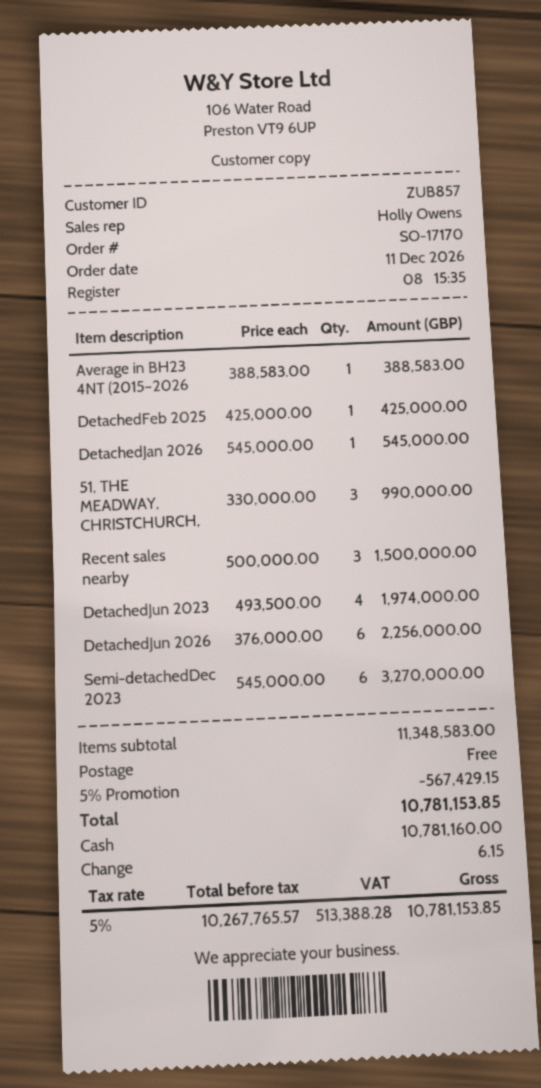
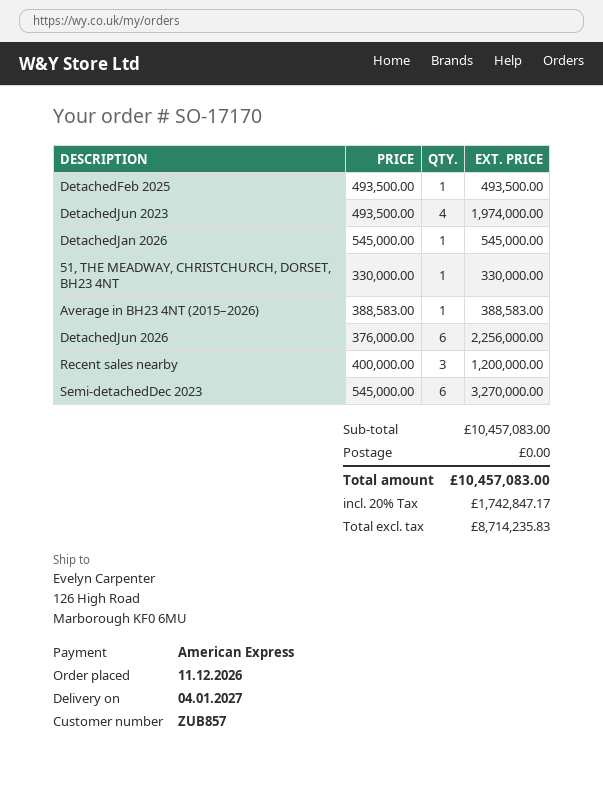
payment method: cash -> American Express
DetachedFeb 2025: 1 x 425000.00 = 425000.00 -> 1 x 493500.00 = 493500.00
51, THE MEADWAY, CHRISTCHURCH,: 3 x 330000.00 = 990000.00 -> 1 x 330000.00 = 330000.00
Recent sales nearby: 3 x 500000.00 = 1500000.00 -> 3 x 400000.00 = 1200000.00
subtotal: 11348583.00 -> 10457083.00
discount: 5% = 567429.15 -> none
net: 10267765.57 -> 8714235.83
tax: 5% = 513388.28 -> 20% = 1742847.17
total: 10781153.85 -> 10457083.00

